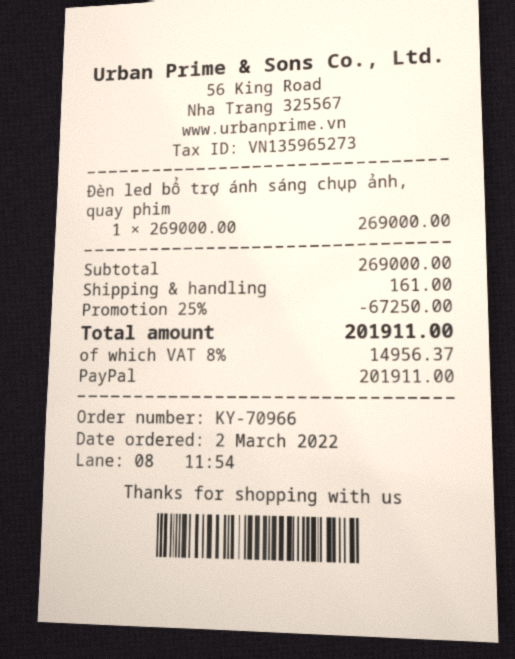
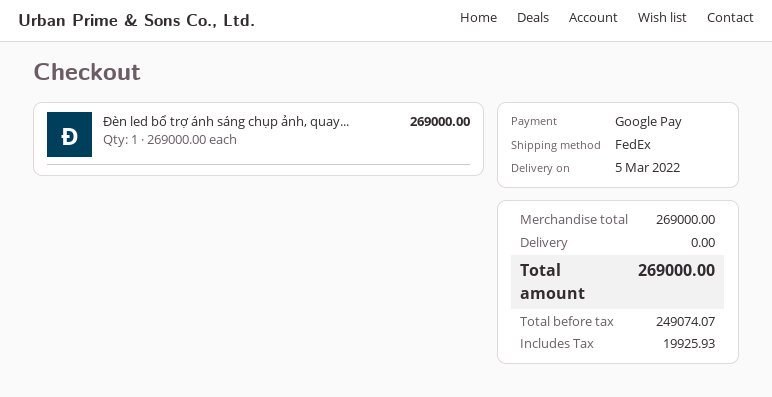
payment method: PayPal -> Google Pay
discount: 25% = 67250.00 -> none
shipping: 161.00 -> 0.00
tax: 14956.37 -> 19925.93
total: 201911.00 -> 269000.00

